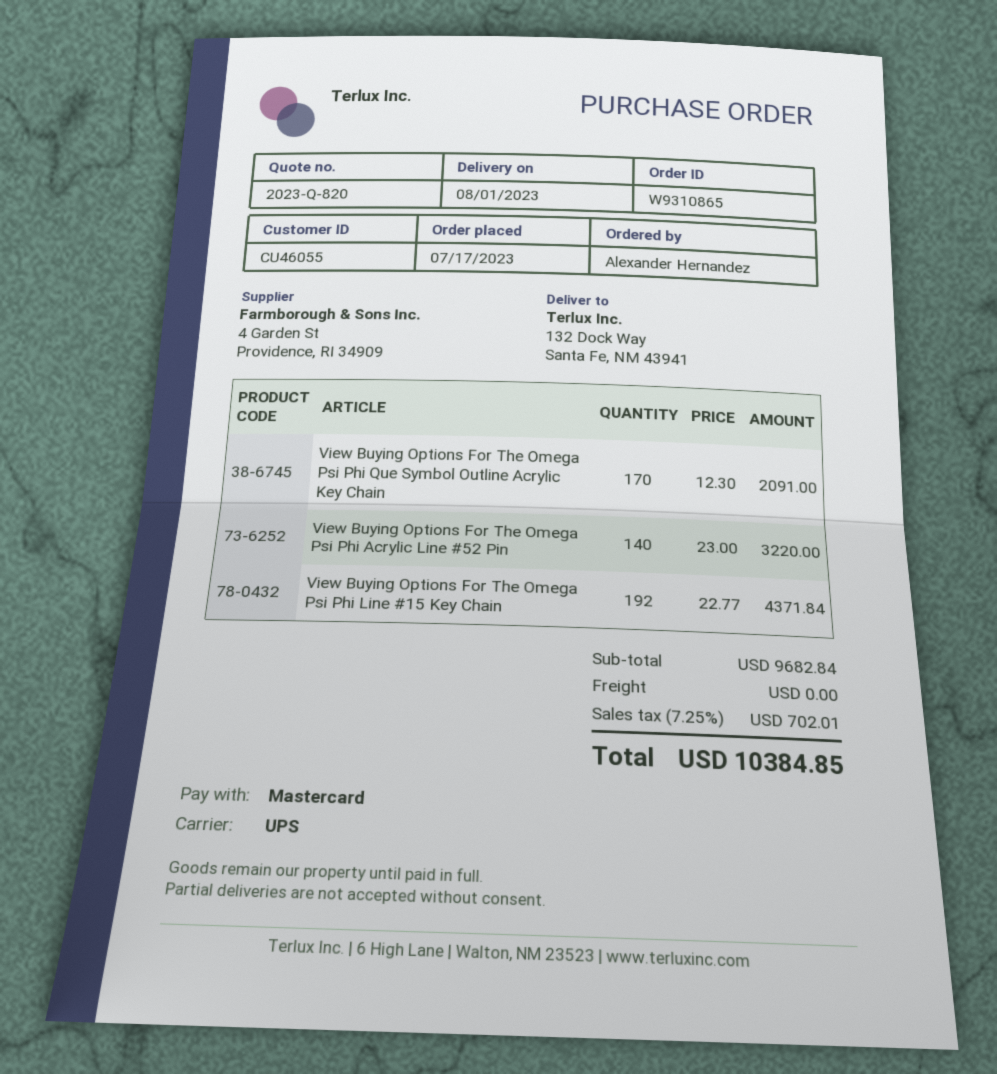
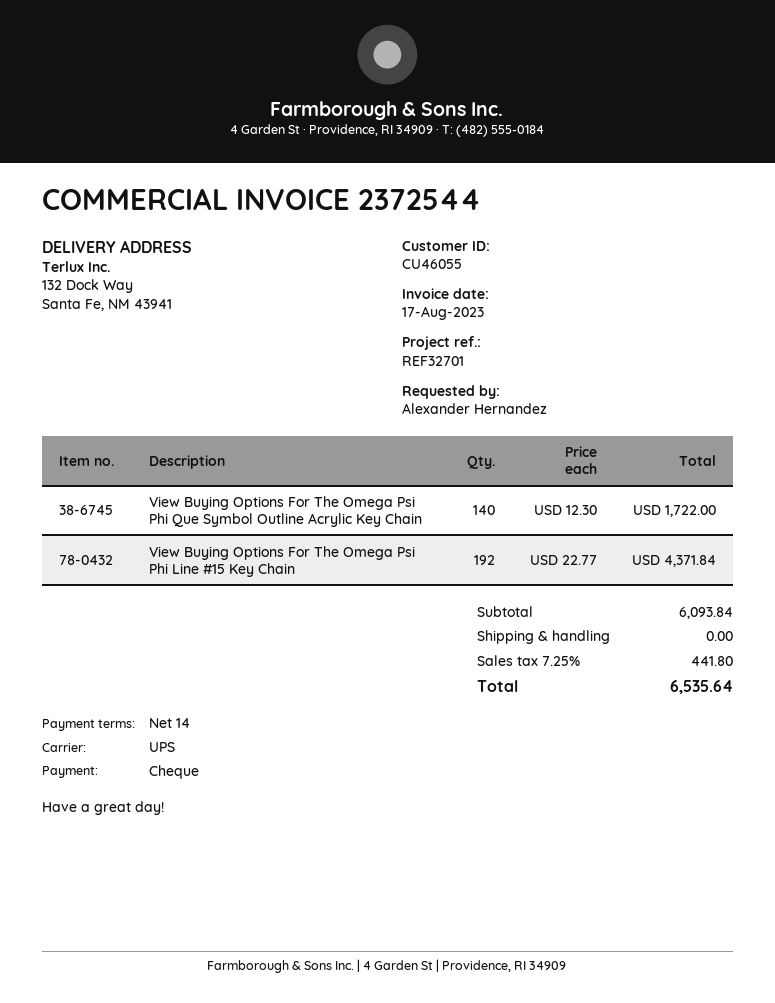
payment method: Mastercard -> cheque
View Buying Options For The Omega Psi Phi Que Symbol Outline Acrylic Key Chain: 170 x 12.30 = 2091.00 -> 140 x 12.30 = 1722.00
View Buying Options For The Omega Psi Phi Acrylic Line #52 Pin: 140 x 23.00 = 3220.00 -> none
subtotal: 9682.84 -> 6093.84
tax: 7.25% = 702.01 -> 7.25% = 441.80
total: 10384.85 -> 6535.64

